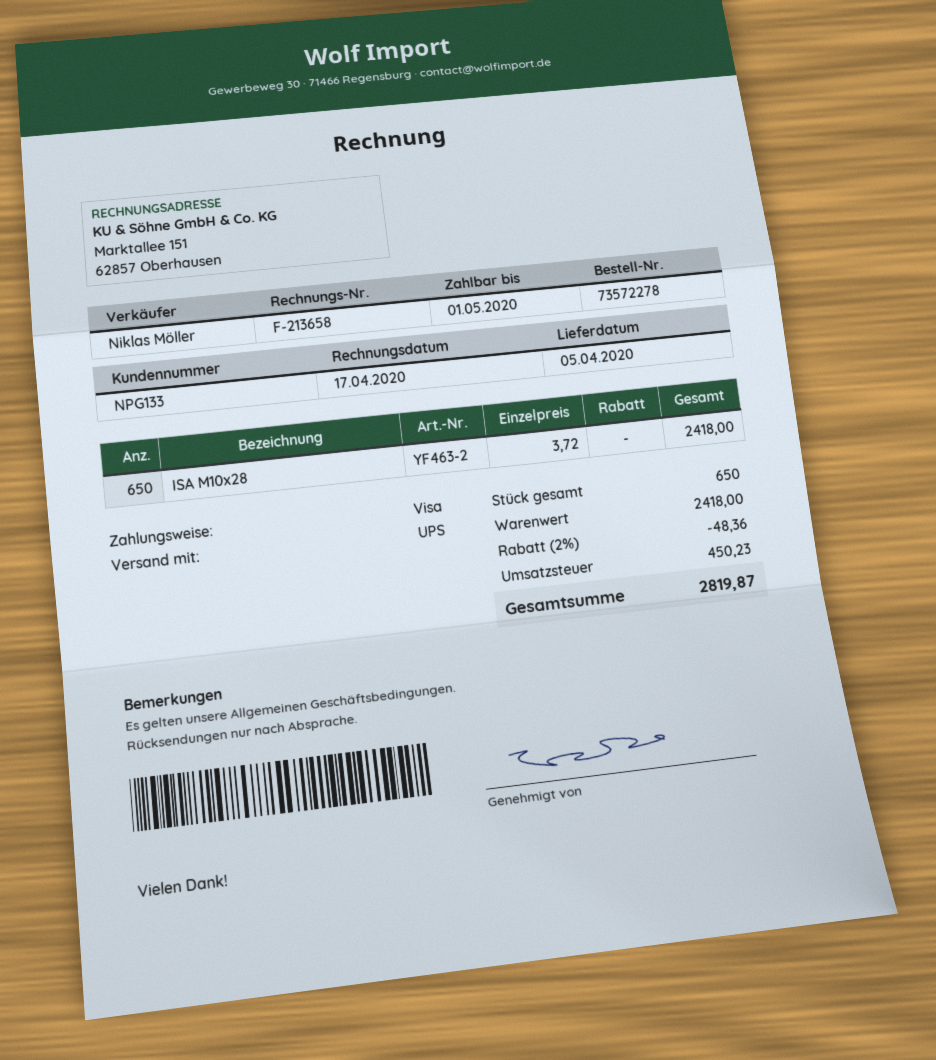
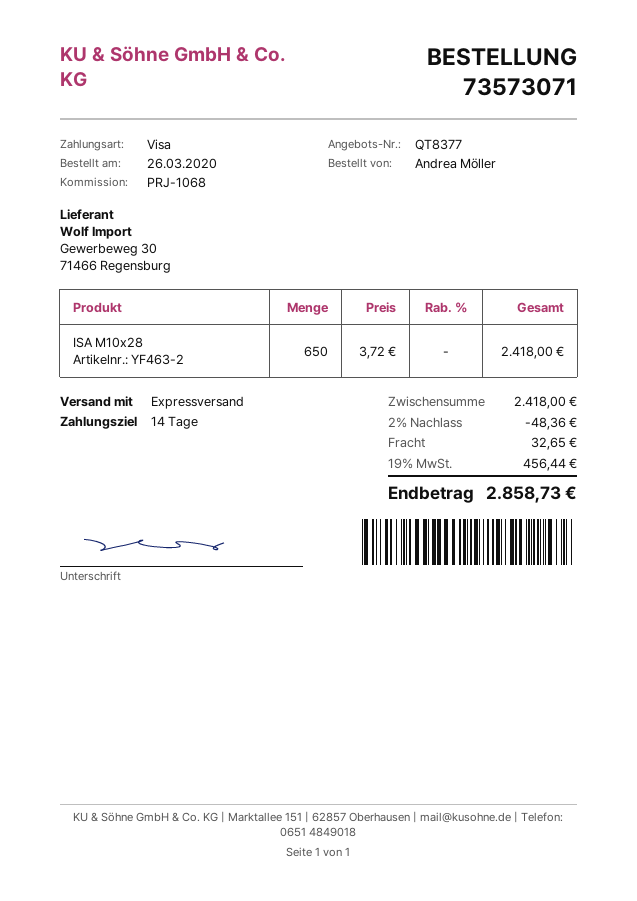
order number: 73572278 -> 73573071
shipping method: UPS -> express
shipping: none -> 32.65
tax: 450.23 -> 456.44
total: 2819.87 -> 2858.73

